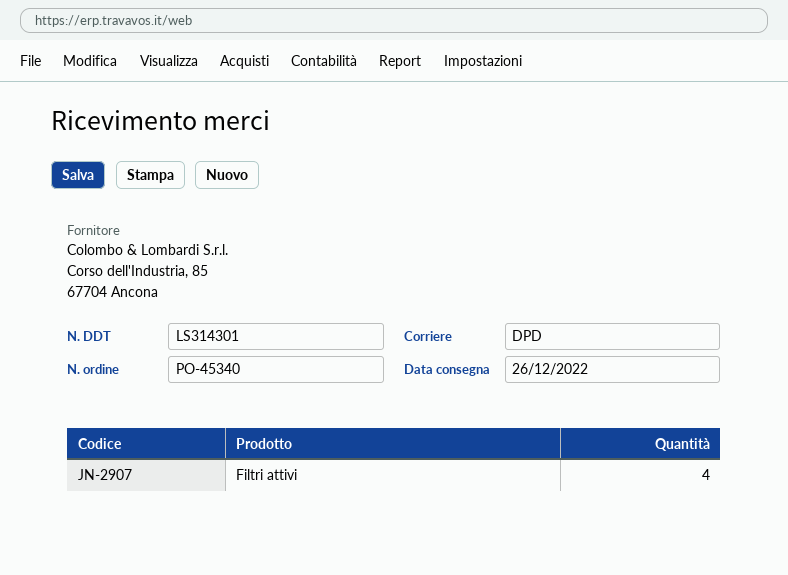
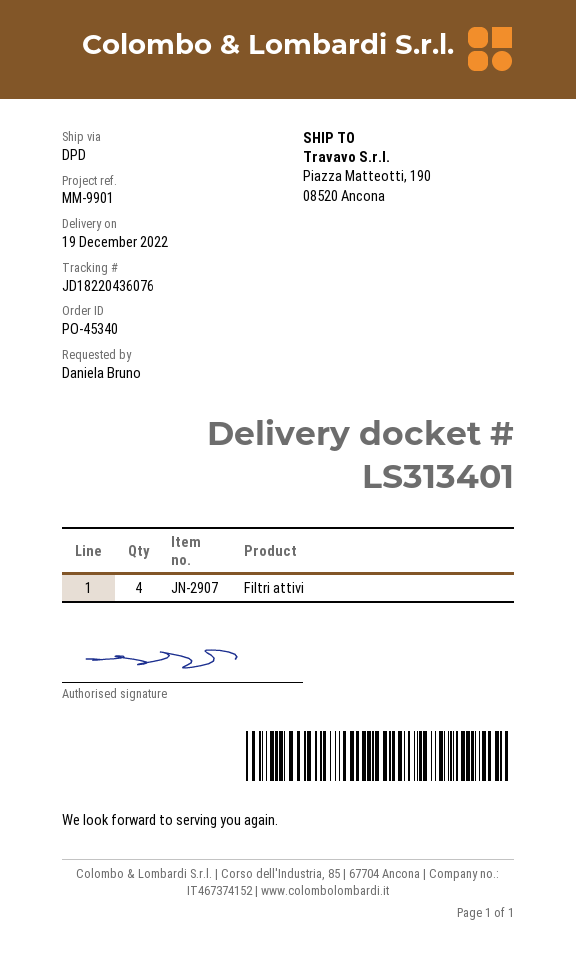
delivery note number: LS314301 -> LS313401
delivery date: 2022-12-26 -> 2022-12-19

